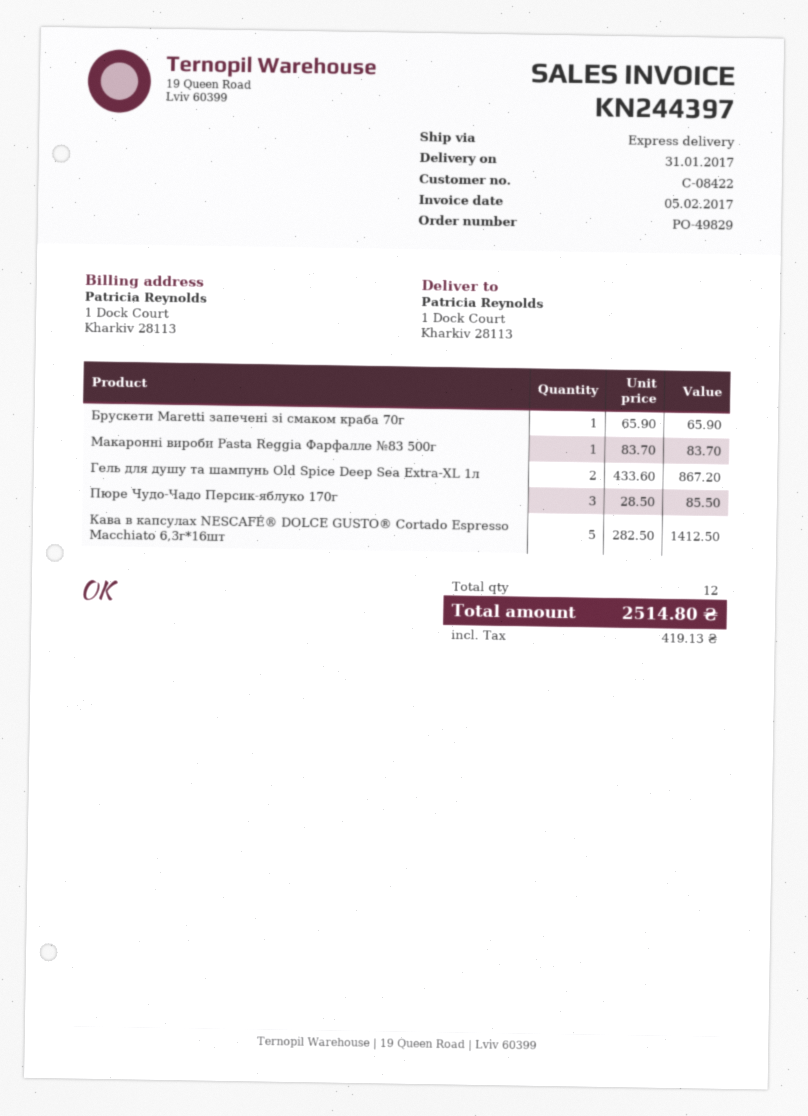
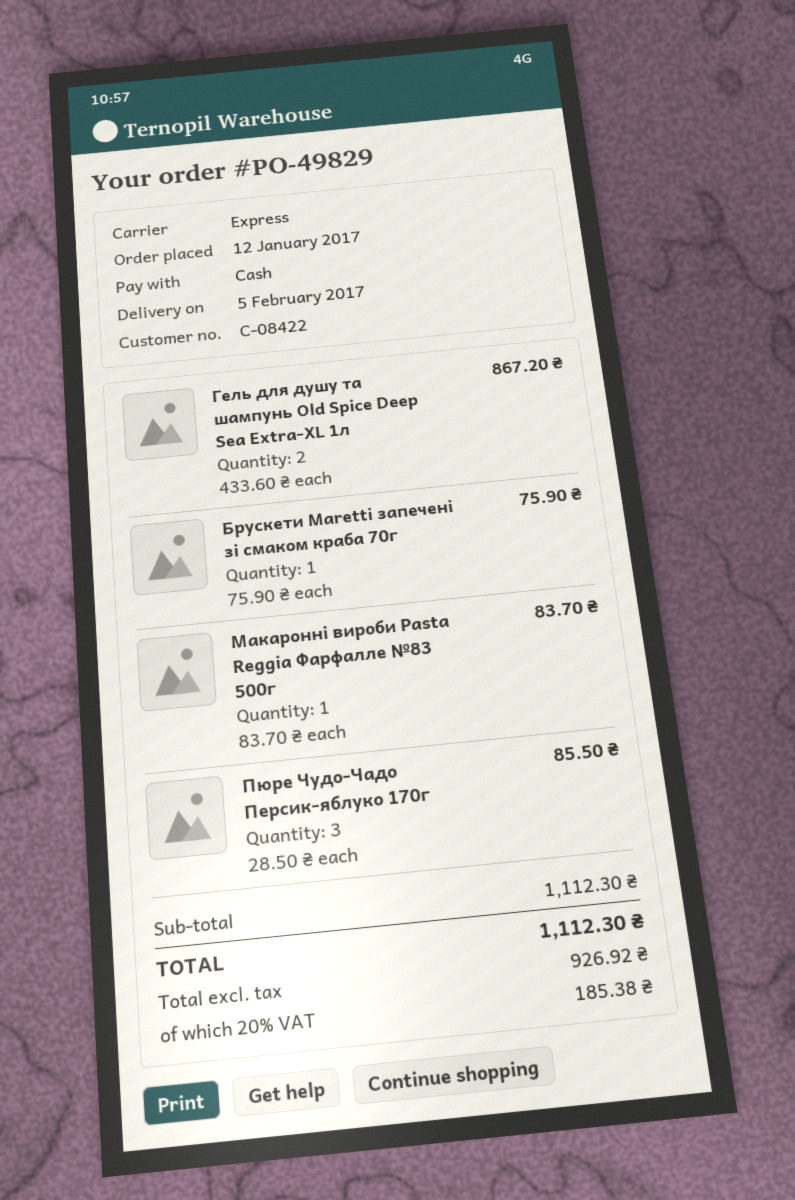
delivery date: 2017-01-31 -> 2017-02-05
Брускети Maretti запечені зі смаком краба 70г: 1 x 65.90 = 65.90 -> 1 x 75.90 = 75.90
Кава в капсулах NESCAFÉ® DOLCE GUSTO® Cortado Espresso Macchiato 6,3г*16шт: 5 x 282.50 = 1412.50 -> none
tax: 419.13 -> 185.38
total: 2514.80 -> 1112.30

